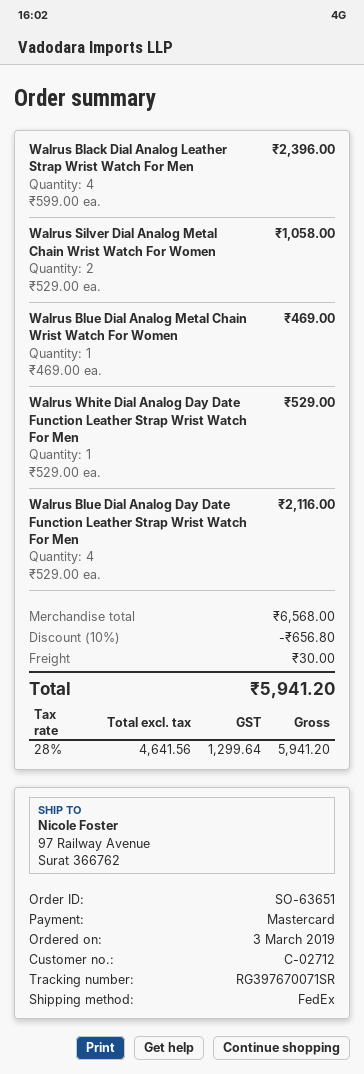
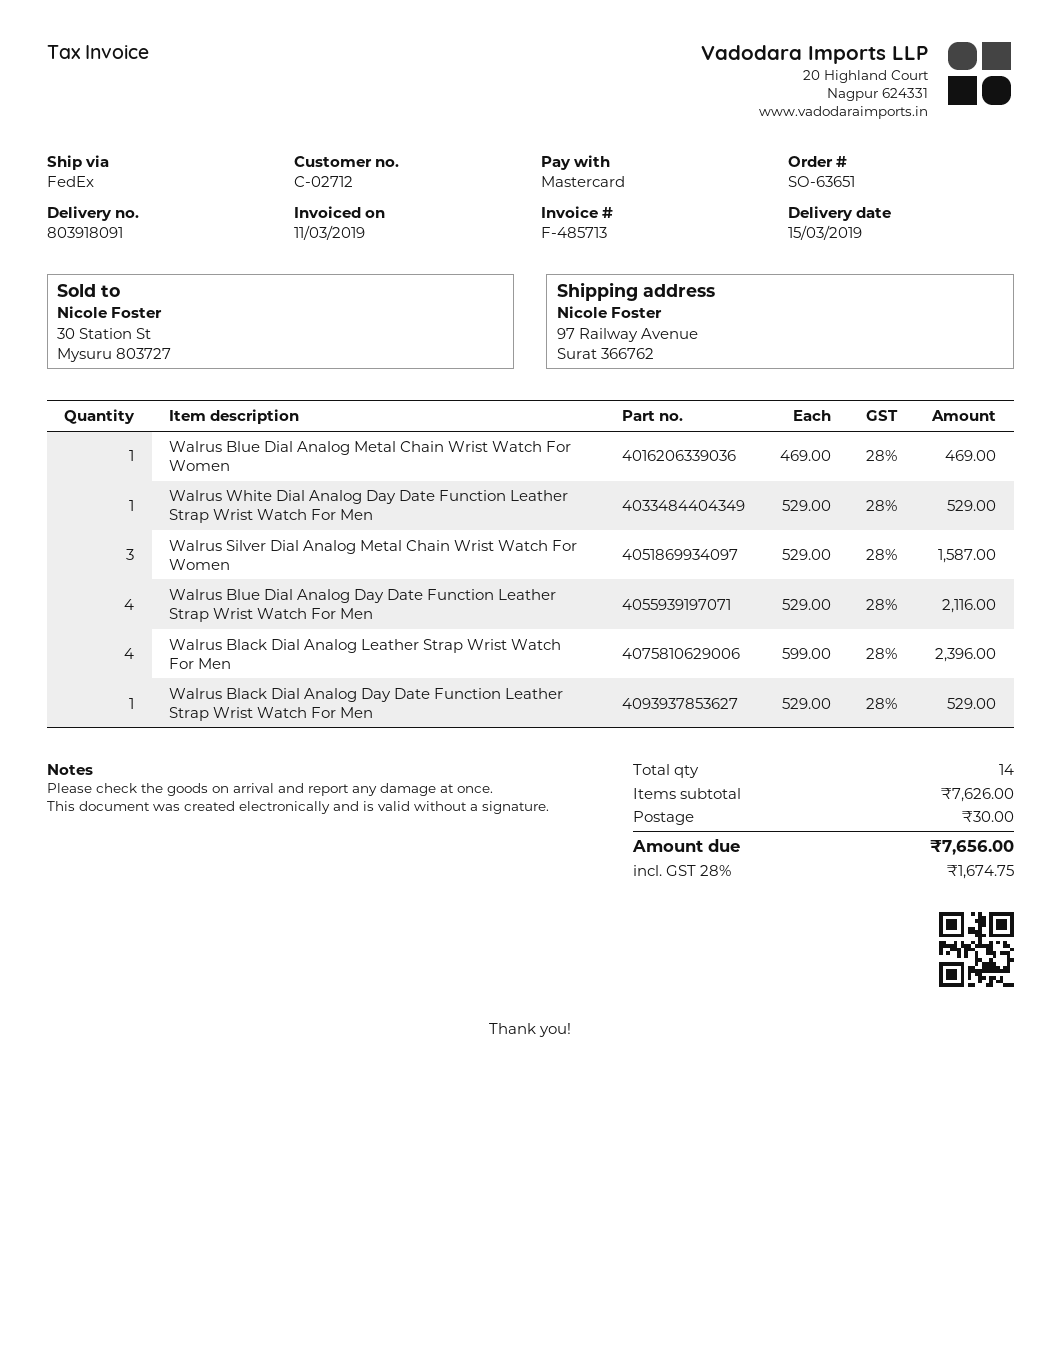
Walrus Silver Dial Analog Metal Chain Wrist Watch For Women: 2 x 529.00 = 1058.00 -> 3 x 529.00 = 1587.00
Walrus Black Dial Analog Day Date Function Leather Strap Wrist Watch For Men: none -> 1 x 529.00 = 529.00
subtotal: 6568.00 -> 7626.00
discount: 10% = 656.80 -> none
tax: 28% = 1299.64 -> 28% = 1674.75
total: 5941.20 -> 7656.00

